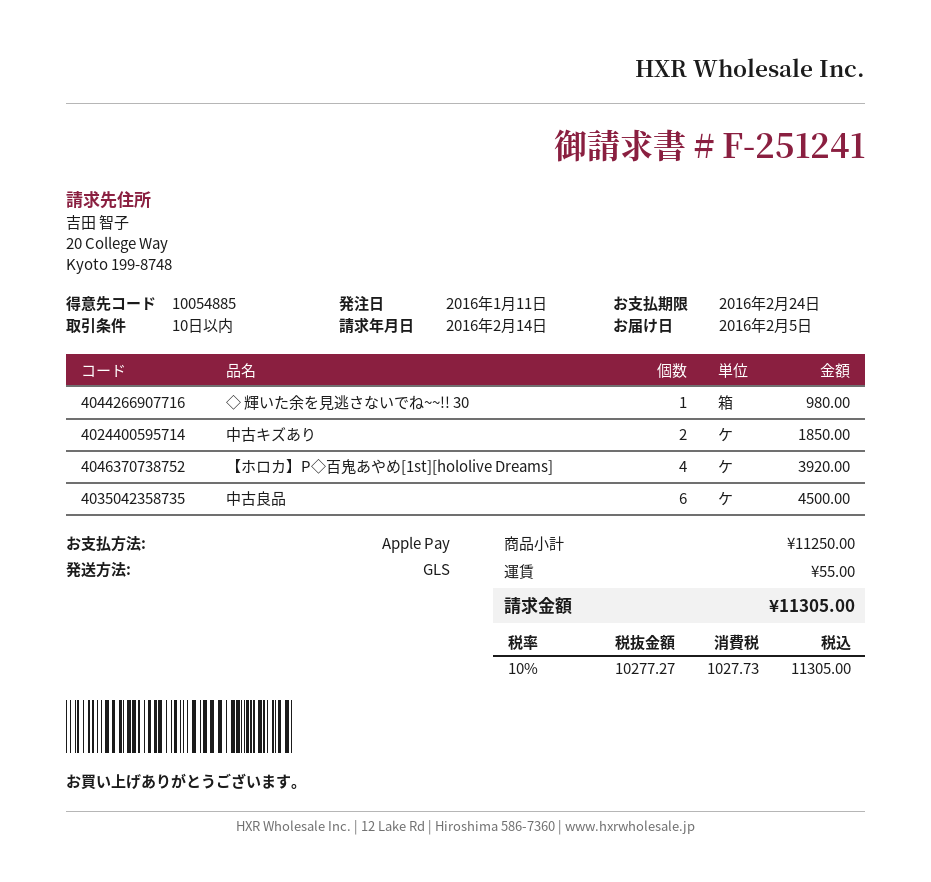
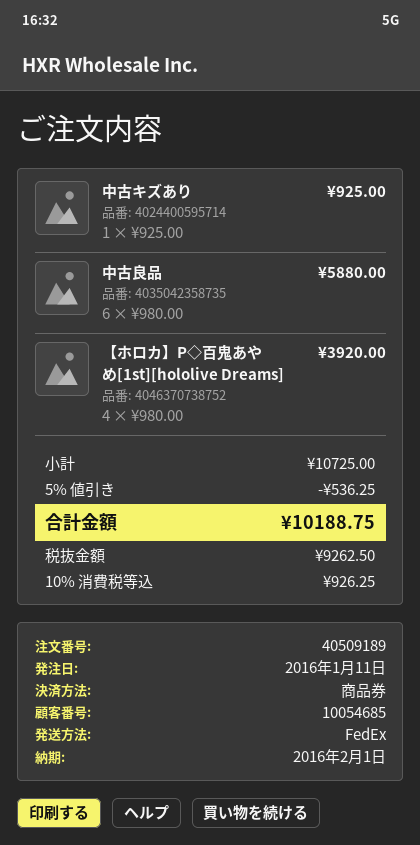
delivery date: 2016-02-05 -> 2016-02-01
customer number: 10054885 -> 10054685
payment method: Apple Pay -> gift card
shipping method: GLS -> FedEx
◇ 輝いた余を見逃さないでね~~!! 30: 1 for 980.00 -> none
中古キズあり: 2 for 1850.00 -> 1 for 925.00
中古良品: 6 for 4500.00 -> 6 for 5880.00
subtotal: 11250.00 -> 10725.00
discount: none -> 5% = 536.25
shipping: 55.00 -> none
net: 10277.27 -> 9262.50
tax: 10% = 1027.73 -> 10% = 926.25
total: 11305.00 -> 10188.75

